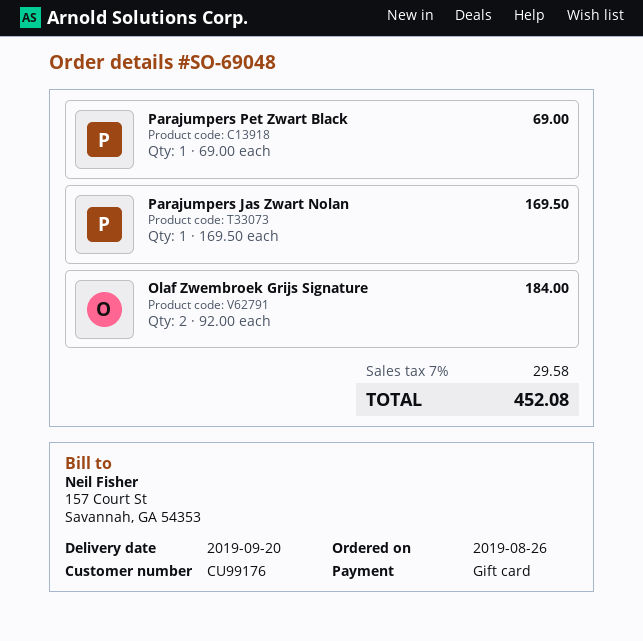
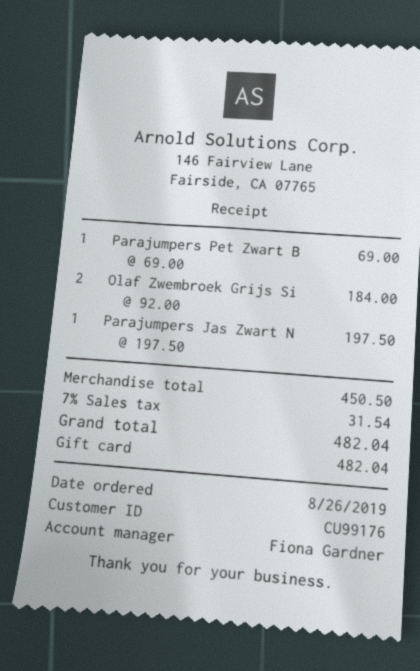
Parajumpers Jas Zwart Nolan: 1 x 169.50 = 169.50 -> 1 x 197.50 = 197.50
tax: 7% = 29.58 -> 7% = 31.54
total: 452.08 -> 482.04

